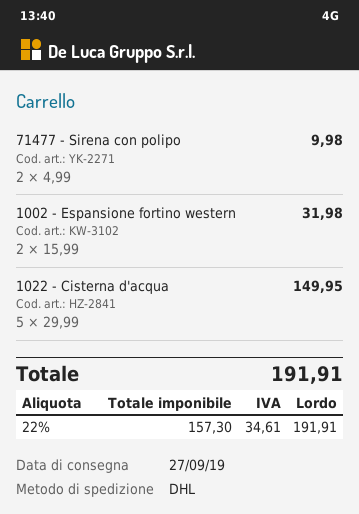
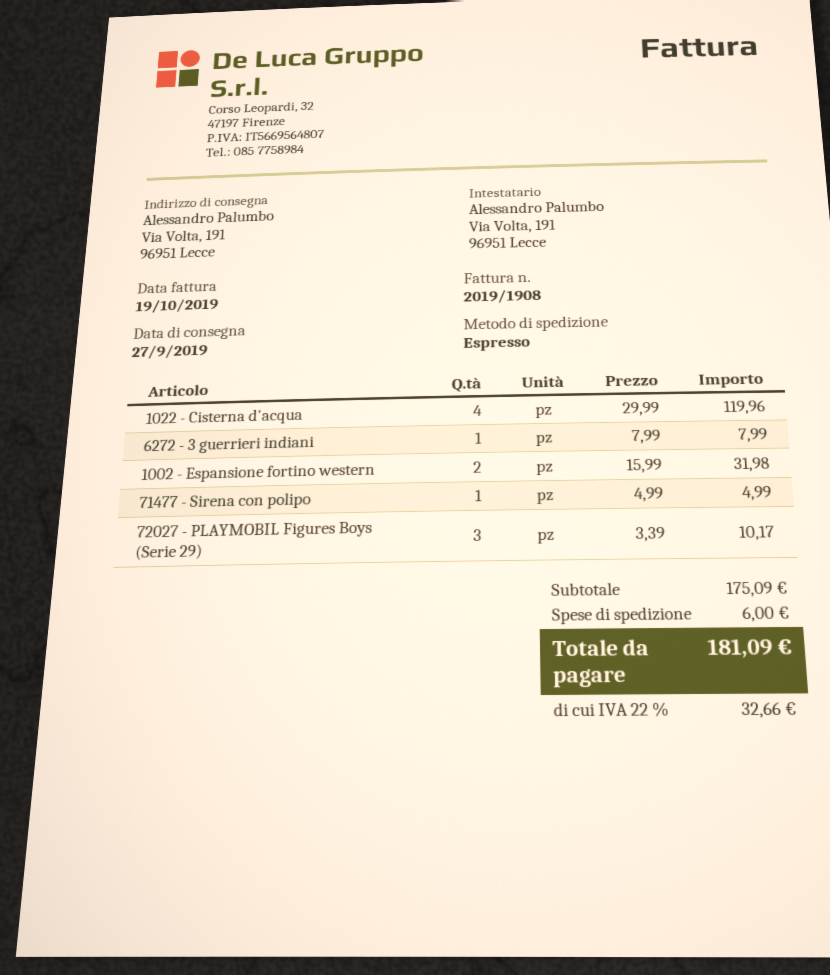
shipping method: DHL -> express
71477 - Sirena con polipo: 2 x 4.99 = 9.98 -> 1 x 4.99 = 4.99
1022 - Cisterna d'acqua: 5 x 29.99 = 149.95 -> 4 x 29.99 = 119.96
6272 - 3 guerrieri indiani: none -> 1 x 7.99 = 7.99
72027 - PLAYMOBIL Figures Boys (Serie 29): none -> 3 x 3.39 = 10.17
shipping: none -> 6.00
tax: 22% = 34.61 -> 22% = 32.66
total: 191.91 -> 181.09

